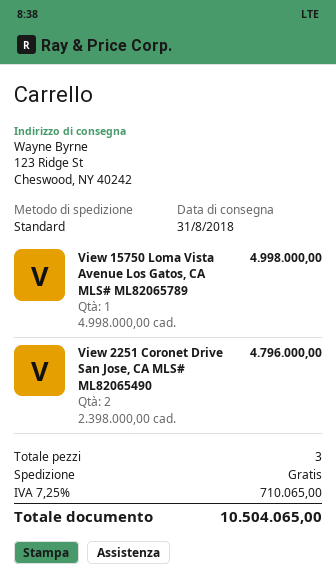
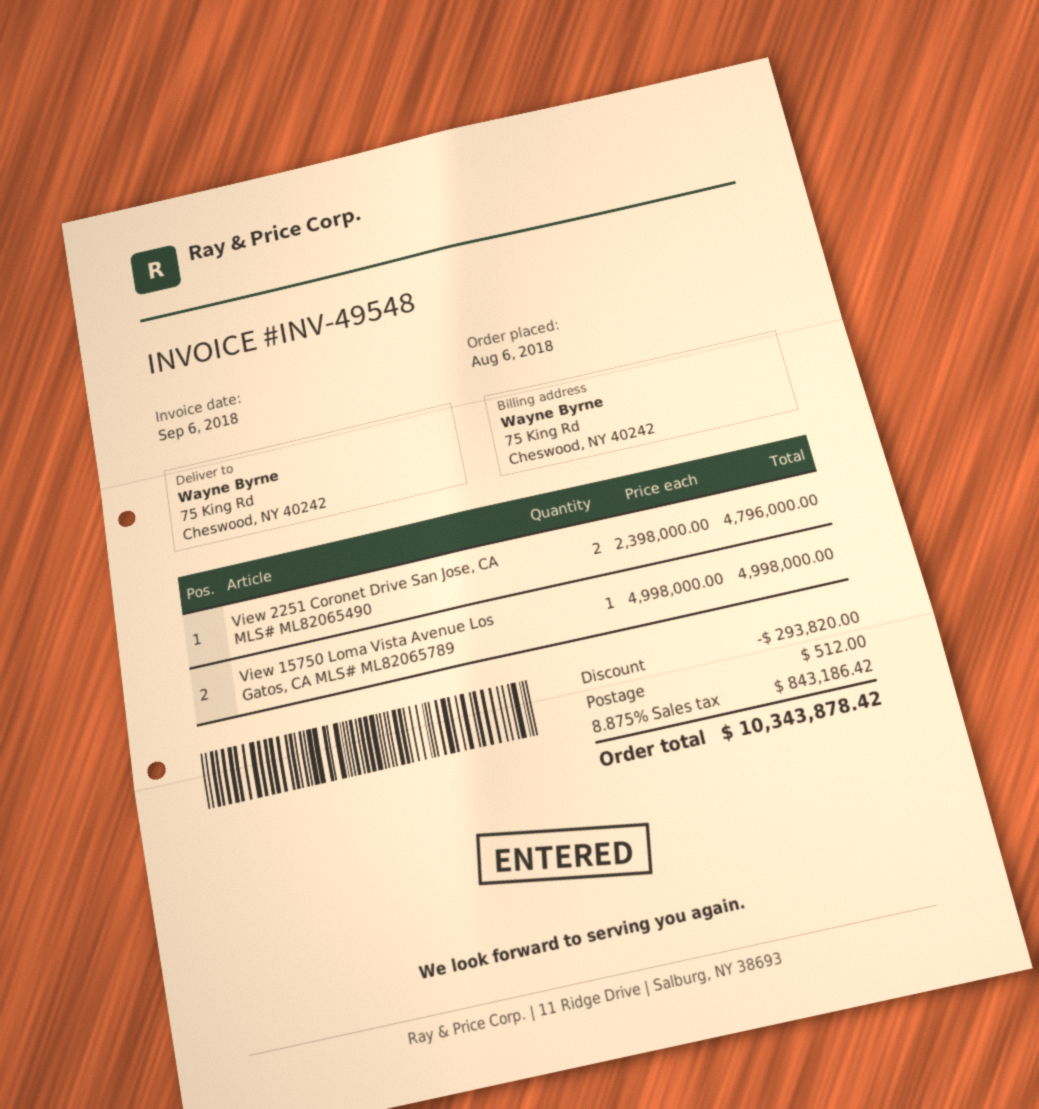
ship to: 123 Ridge St, Cheswood, NY 40242 -> 75 King Rd, Cheswood, NY 40242
discount: none -> 293820.00
shipping: 0.00 -> 512.00
tax: 7.25% = 710065.00 -> 8.875% = 843186.42
total: 10504065.00 -> 10343878.42

